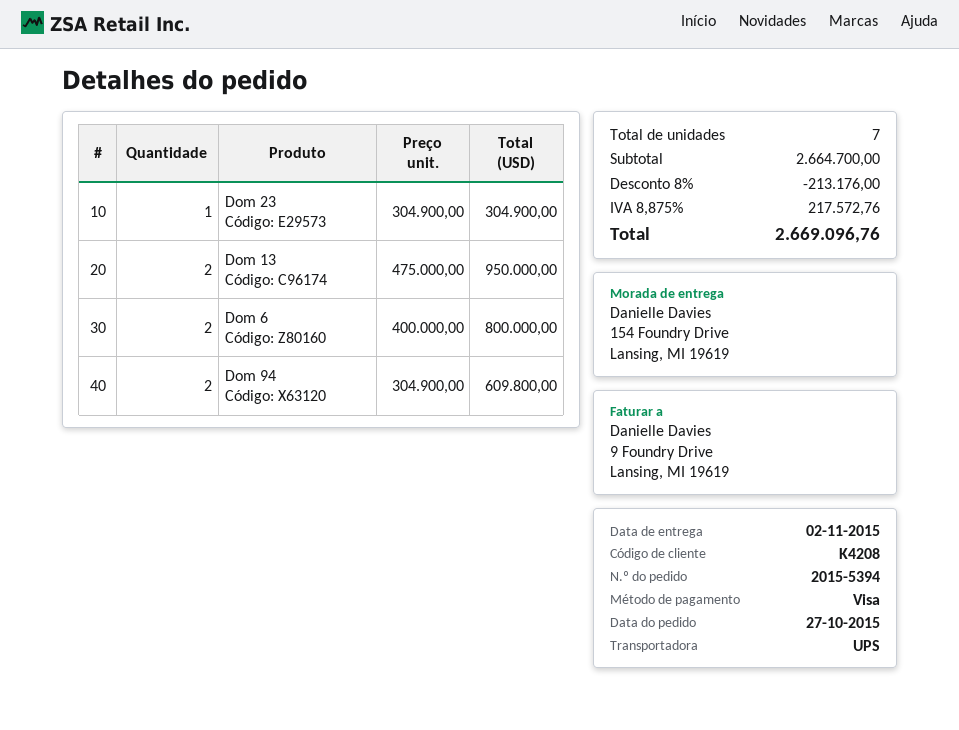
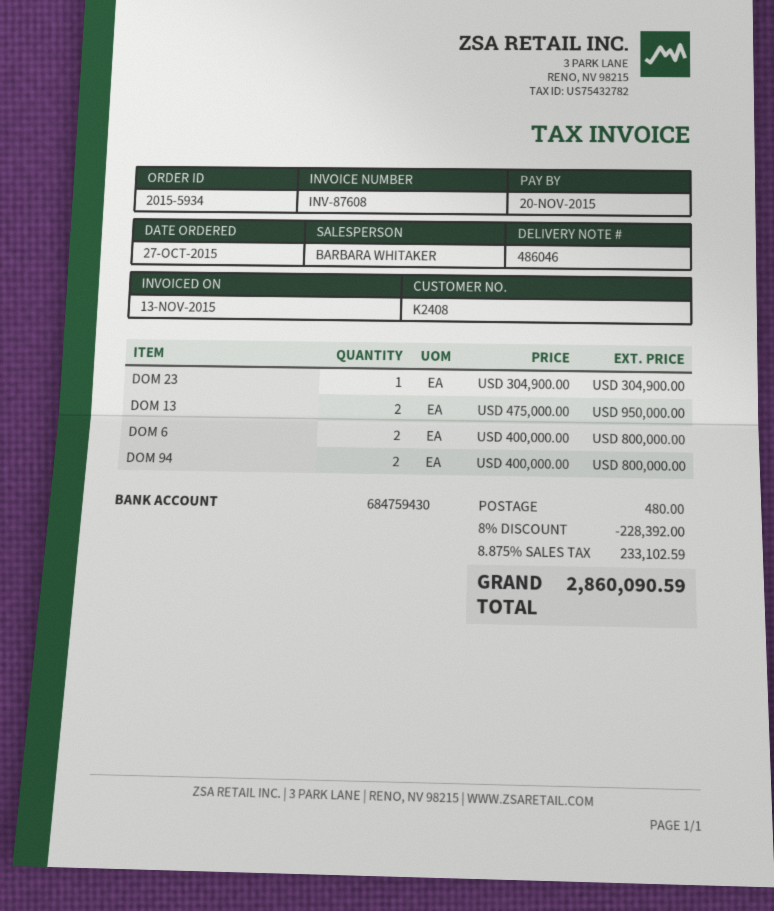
order number: 2015-5394 -> 2015-5934
customer number: K4208 -> K2408
Dom 94: 2 x 304900.00 = 609800.00 -> 2 x 400000.00 = 800000.00
discount: 8% = 213176.00 -> 8% = 228392.00
shipping: none -> 480.00
tax: 8.875% = 217572.76 -> 8.875% = 233102.59
total: 2669096.76 -> 2860090.59

